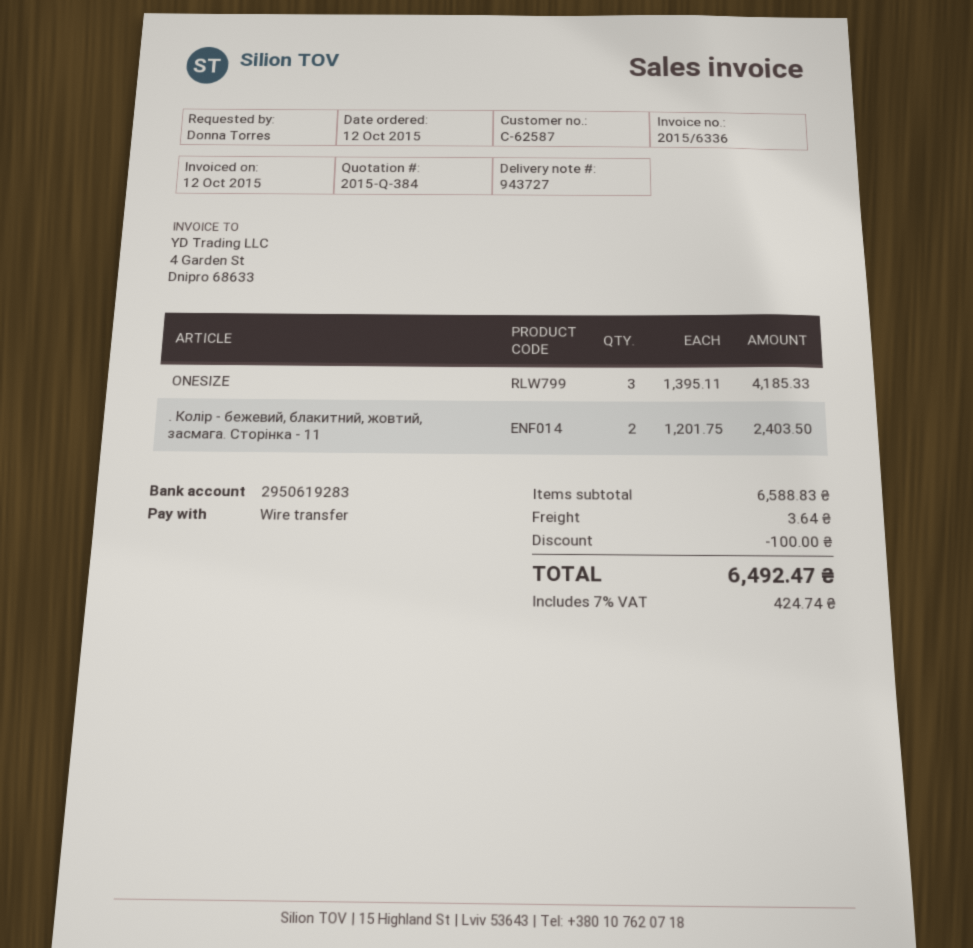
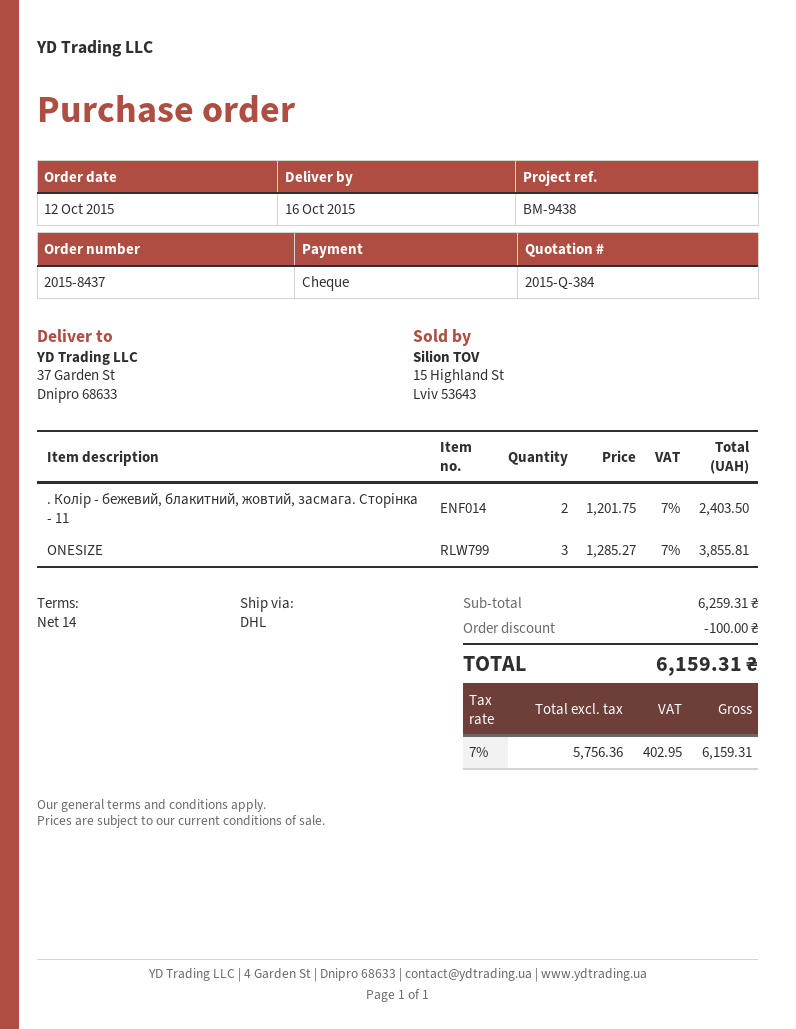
payment method: bank transfer -> cheque
ONESIZE: 3 x 1395.11 = 4185.33 -> 3 x 1285.27 = 3855.81
subtotal: 6588.83 -> 6259.31
shipping: 3.64 -> none
tax: 7% = 424.74 -> 7% = 402.95
total: 6492.47 -> 6159.31

